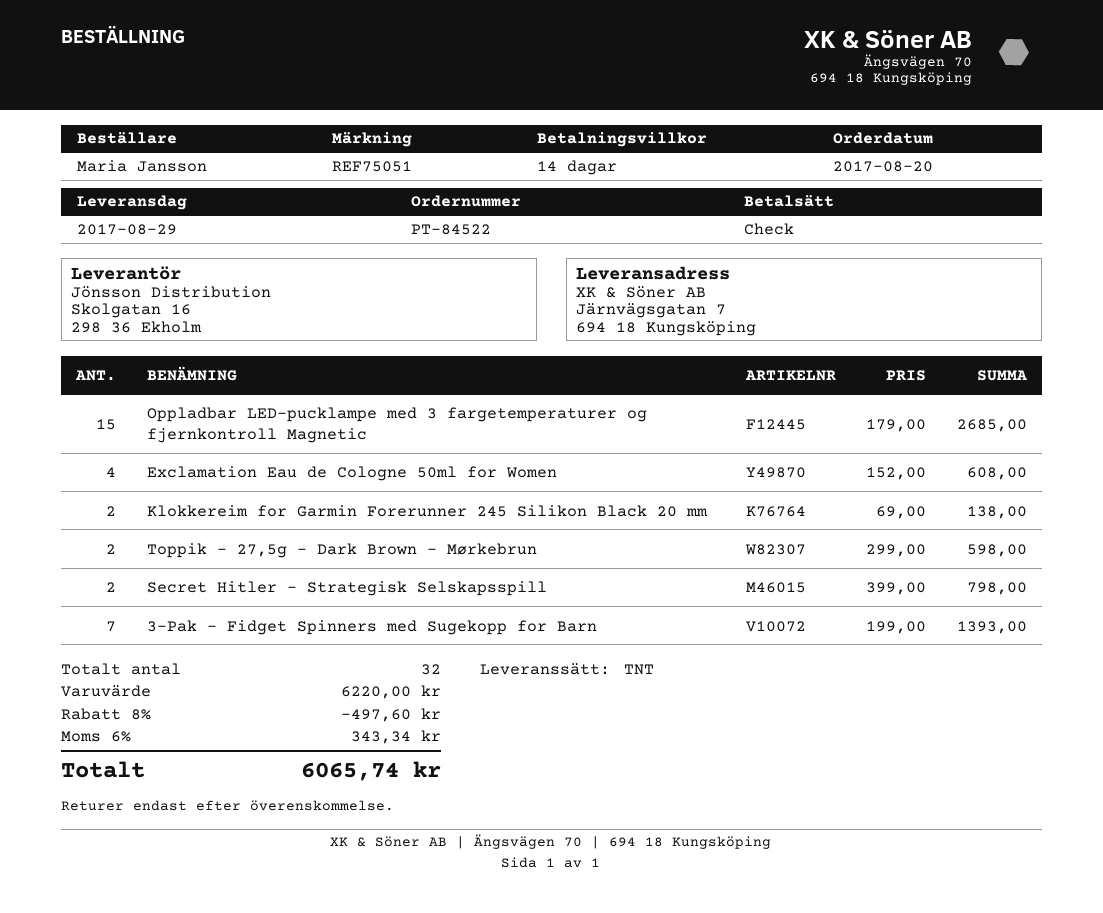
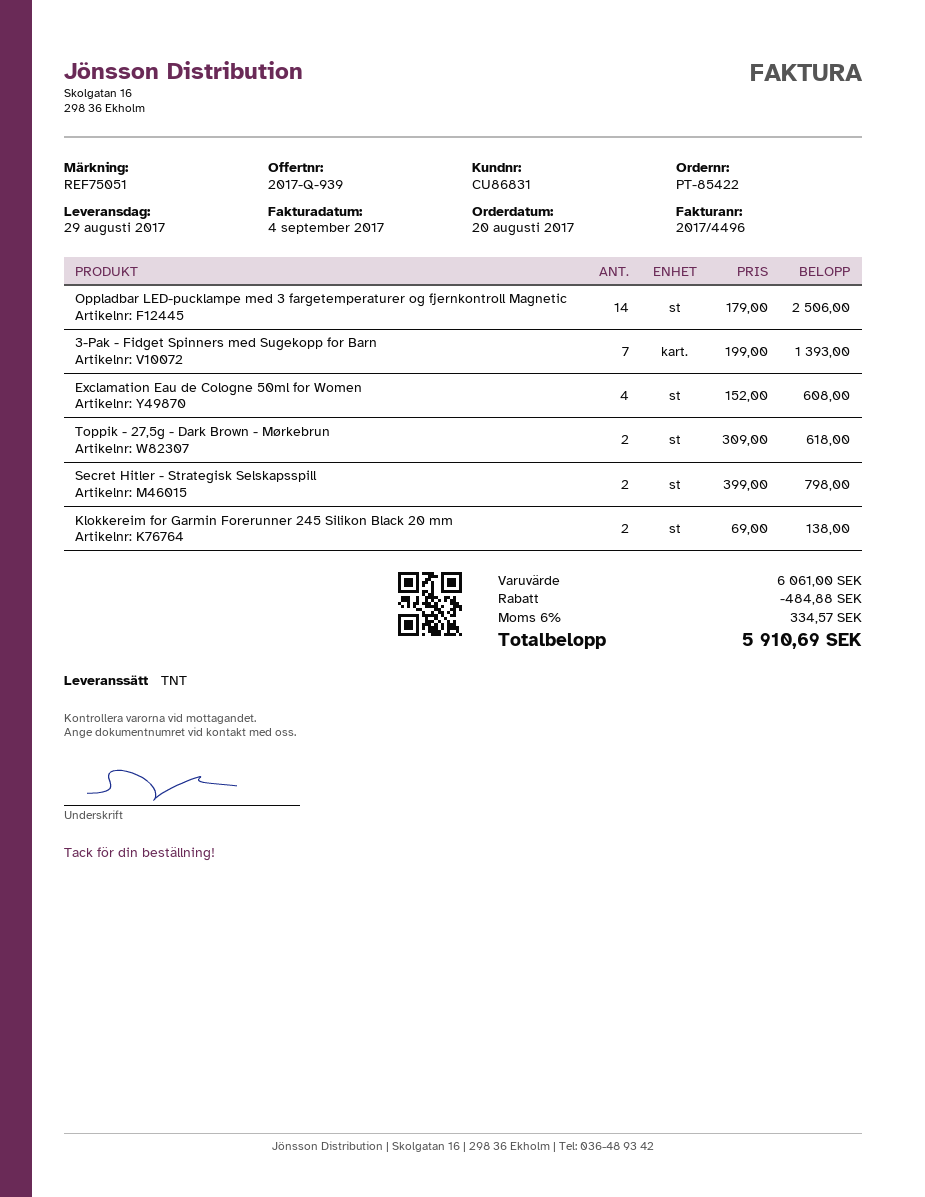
order number: PT-84522 -> PT-85422
Oppladbar LED-pucklampe med 3 fargetemperaturer og fjernkontroll Magnetic: 15 x 179.00 = 2685.00 -> 14 x 179.00 = 2506.00
Toppik - 27,5g - Dark Brown - Mørkebrun: 2 x 299.00 = 598.00 -> 2 x 309.00 = 618.00
subtotal: 6220.00 -> 6061.00
discount: 497.60 -> 484.88
tax: 6% = 343.34 -> 6% = 334.57
total: 6065.74 -> 5910.69

